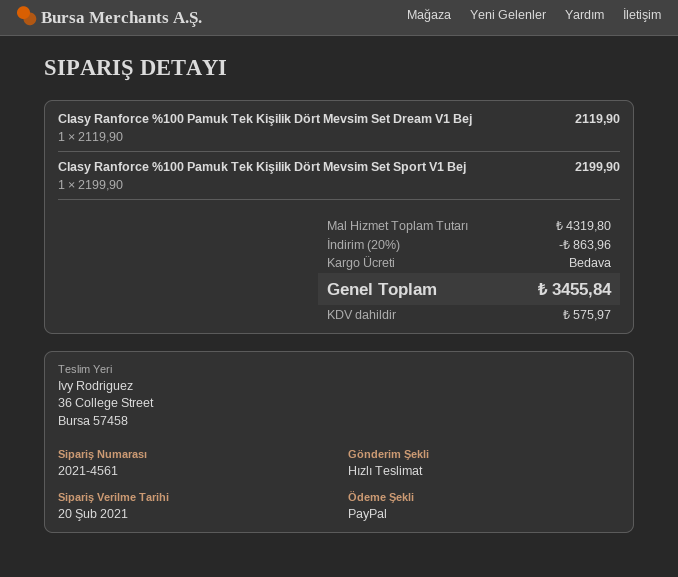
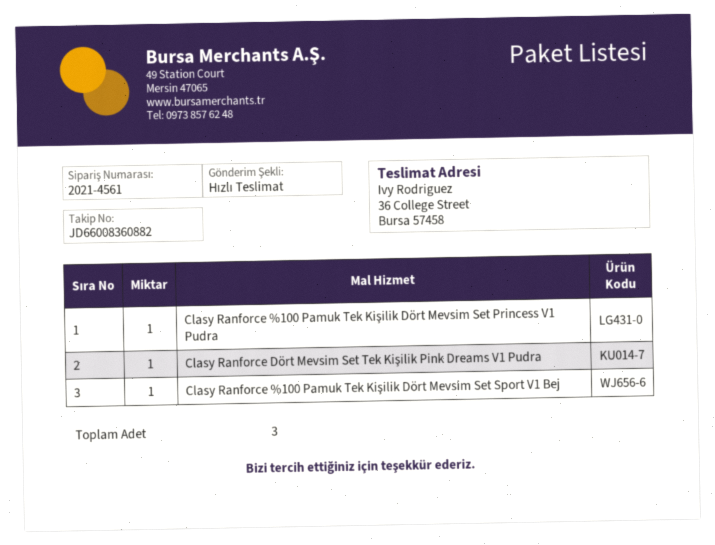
Clasy Ranforce %100 Pamuk Tek Kişilik Dört Mevsim Set Dream V1 Bej: 1 -> none
Clasy Ranforce %100 Pamuk Tek Kişilik Dört Mevsim Set Princess V1 Pudra: none -> 1
Clasy Ranforce Dört Mevsim Set Tek Kişilik Pink Dreams V1 Pudra: none -> 1

